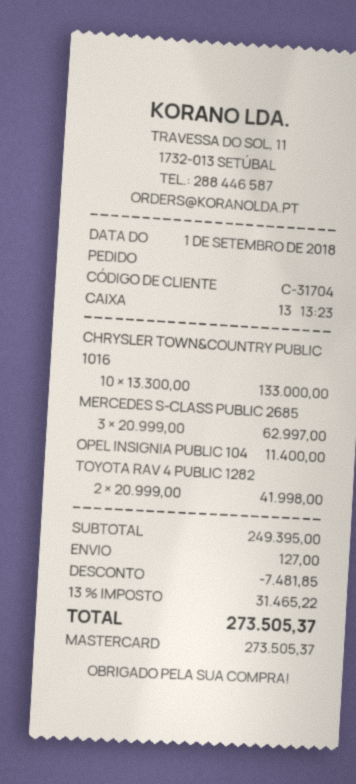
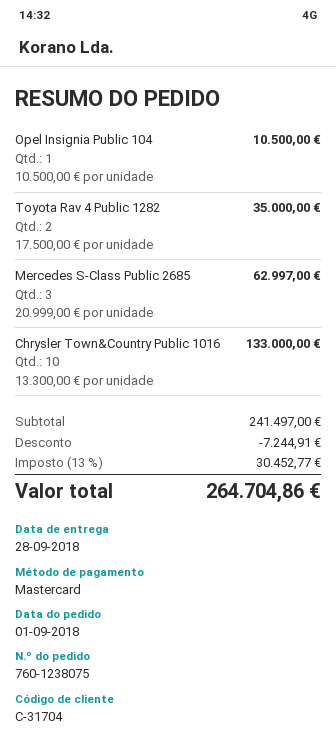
OPEL INSIGNIA PUBLIC 104: 1 x 11400.00 = 11400.00 -> 1 x 10500.00 = 10500.00
TOYOTA RAV 4 PUBLIC 1282: 2 x 20999.00 = 41998.00 -> 2 x 17500.00 = 35000.00
subtotal: 249395.00 -> 241497.00
discount: 7481.85 -> 7244.91
shipping: 127.00 -> none
tax: 13% = 31465.22 -> 13% = 30452.77
total: 273505.37 -> 264704.86

